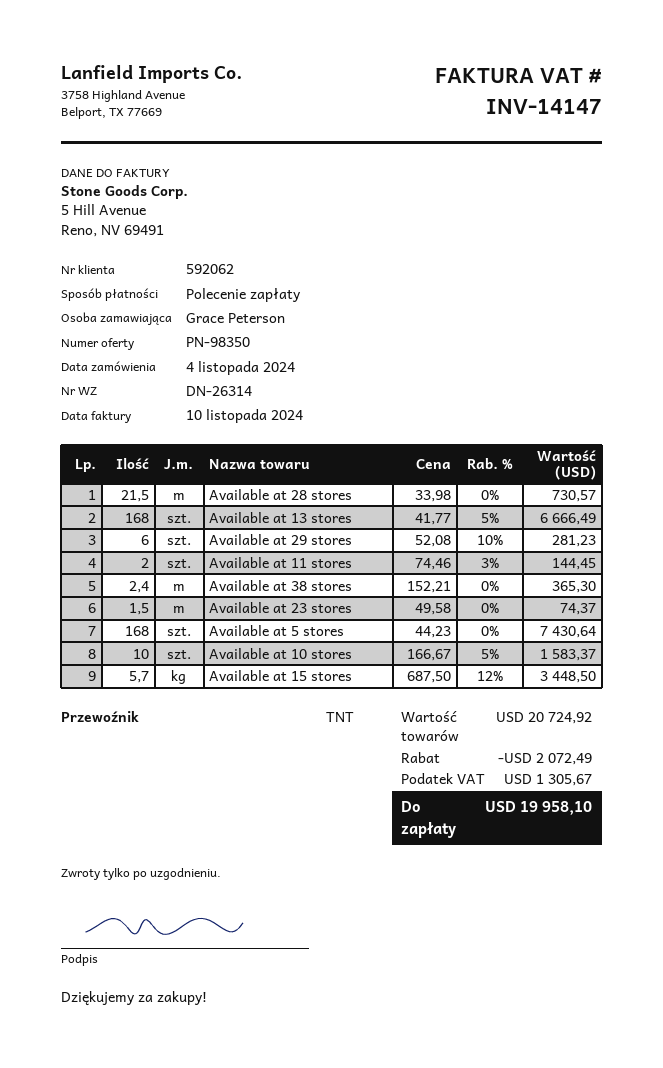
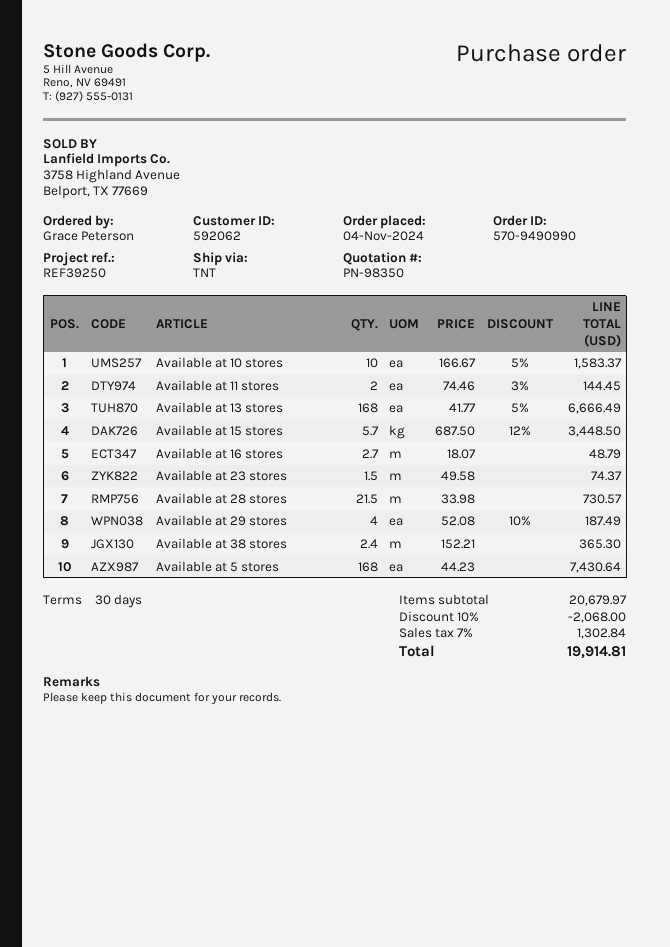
Available at 29 stores: 6 x 52.08 - 10% = 281.23 -> 4 x 52.08 - 10% = 187.49
Available at 16 stores: none -> 2.7 x 18.07 = 48.79
subtotal: 20724.92 -> 20679.97
discount: 2072.49 -> 2068.00
tax: 1305.67 -> 1302.84
total: 19958.10 -> 19914.81

